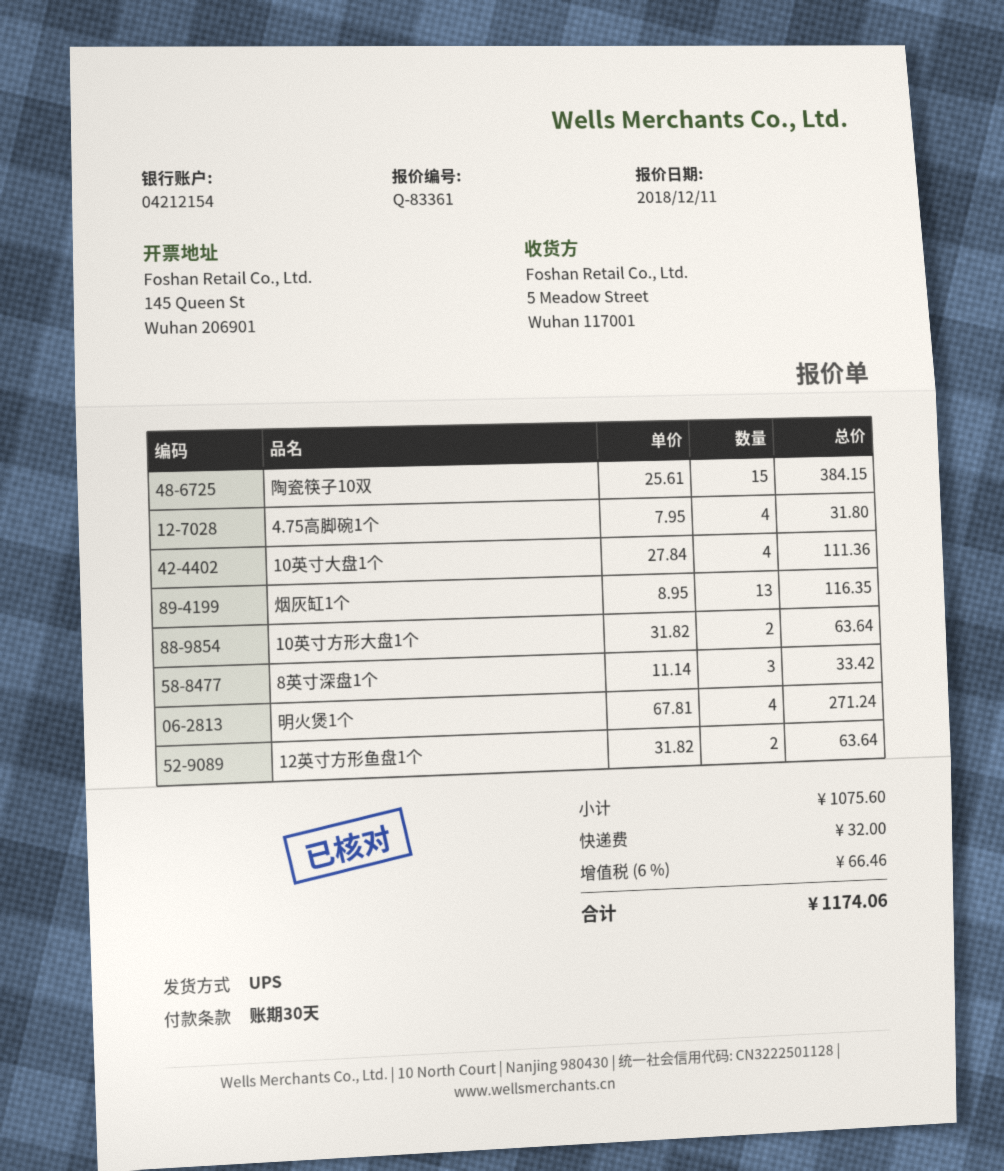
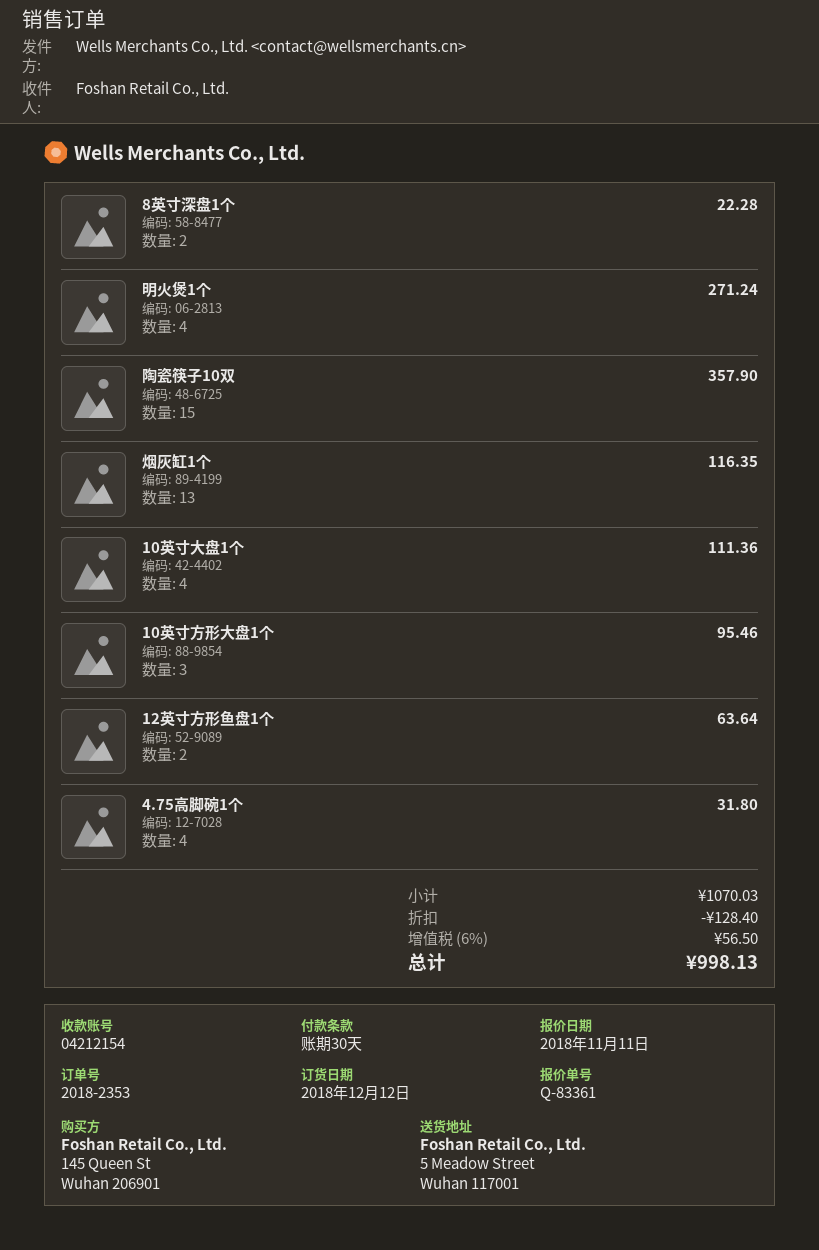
quote date: 2018-12-11 -> 2018-11-11
陶瓷筷子10双: 15 for 384.15 -> 15 for 357.90
10英寸方形大盘1个: 2 for 63.64 -> 3 for 95.46
8英寸深盘1个: 3 for 33.42 -> 2 for 22.28
subtotal: 1075.60 -> 1070.03
discount: none -> 128.40
shipping: 32.00 -> none
tax: 6% = 66.46 -> 6% = 56.50
total: 1174.06 -> 998.13

